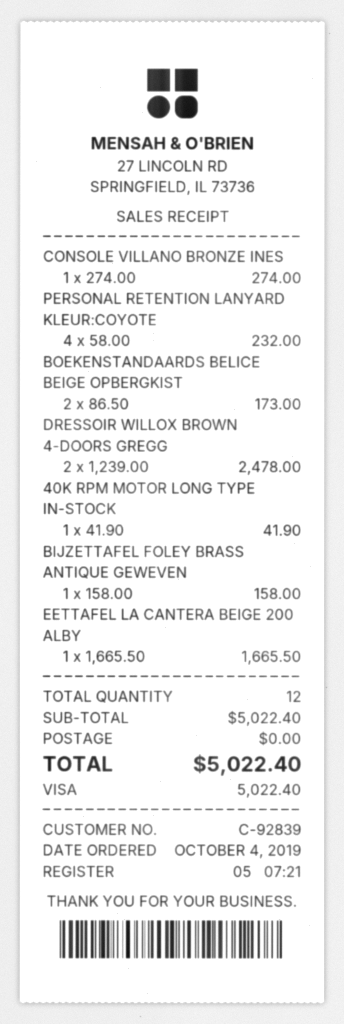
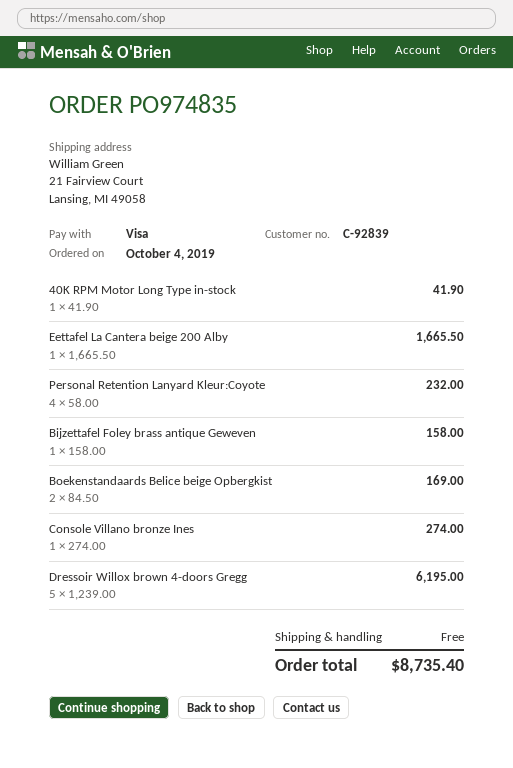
BOEKENSTANDAARDS BELICE BEIGE OPBERGKIST: 2 x 86.50 = 173.00 -> 2 x 84.50 = 169.00
DRESSOIR WILLOX BROWN 4-DOORS GREGG: 2 x 1239.00 = 2478.00 -> 5 x 1239.00 = 6195.00
total: 5022.40 -> 8735.40

